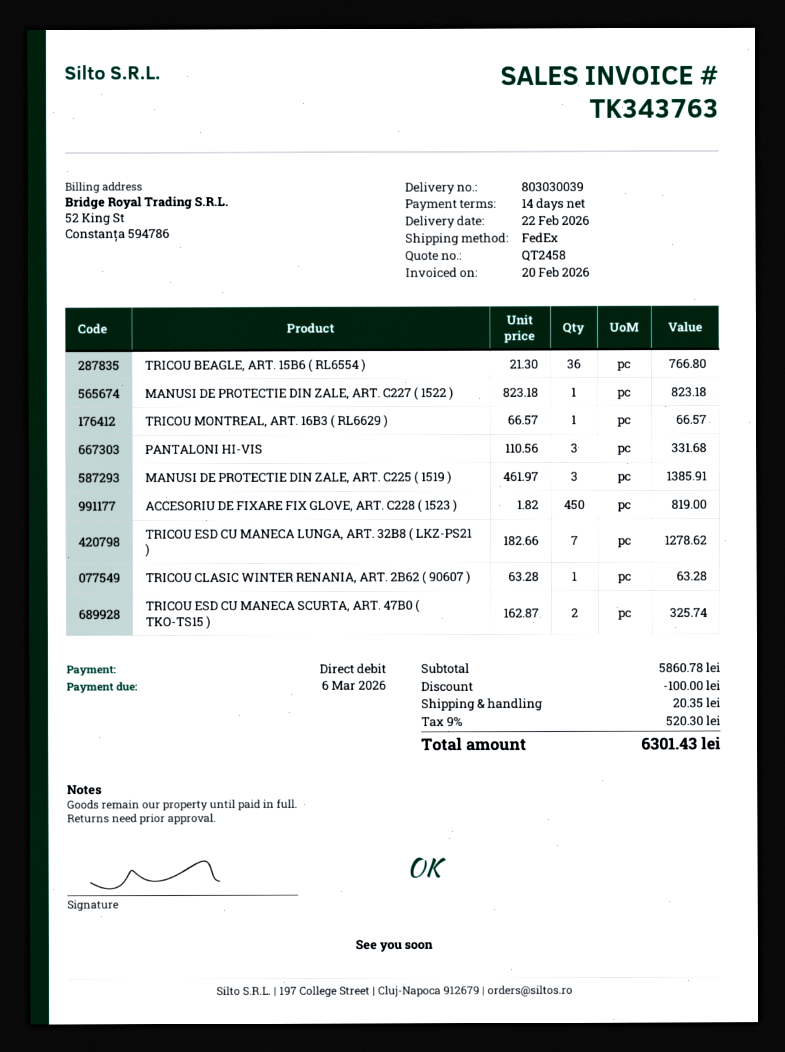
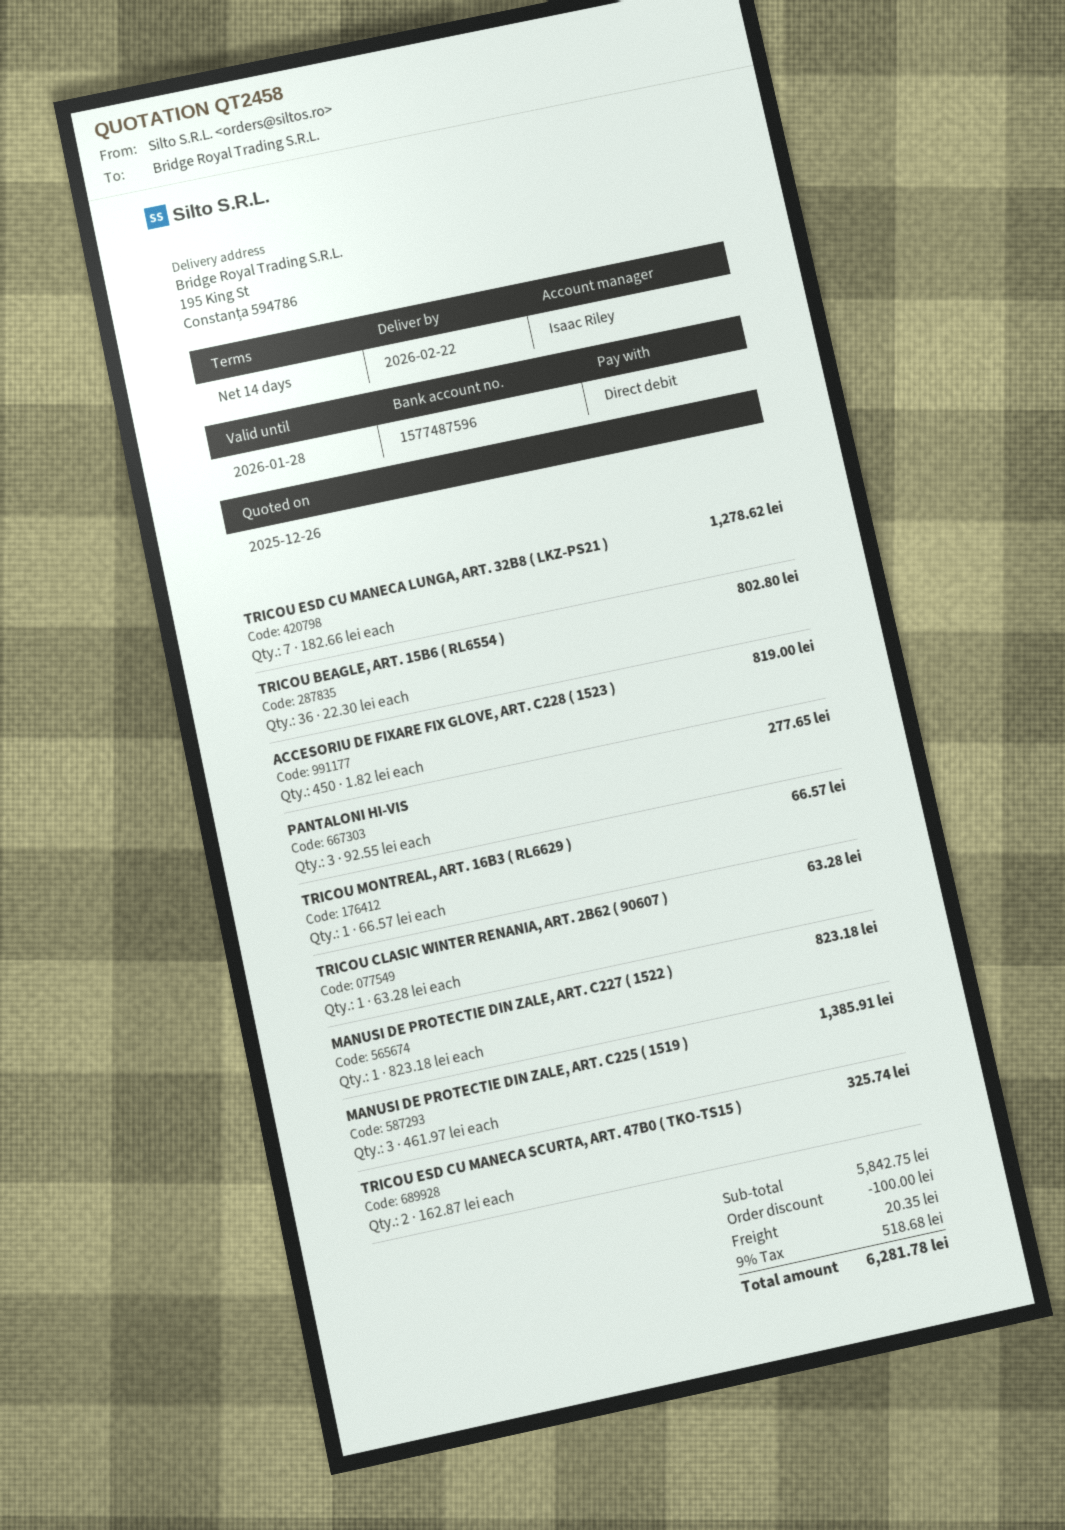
TRICOU BEAGLE, ART. 15B6 ( RL6554 ): 36 x 21.30 = 766.80 -> 36 x 22.30 = 802.80
PANTALONI HI-VIS: 3 x 110.56 = 331.68 -> 3 x 92.55 = 277.65
subtotal: 5860.78 -> 5842.75
tax: 9% = 520.30 -> 9% = 518.68
total: 6301.43 -> 6281.78

